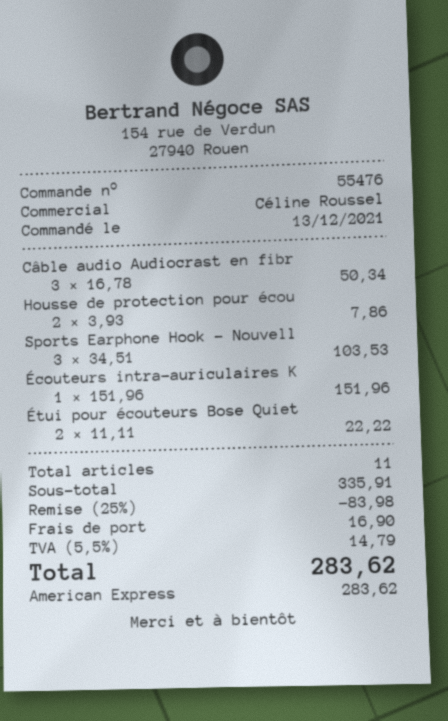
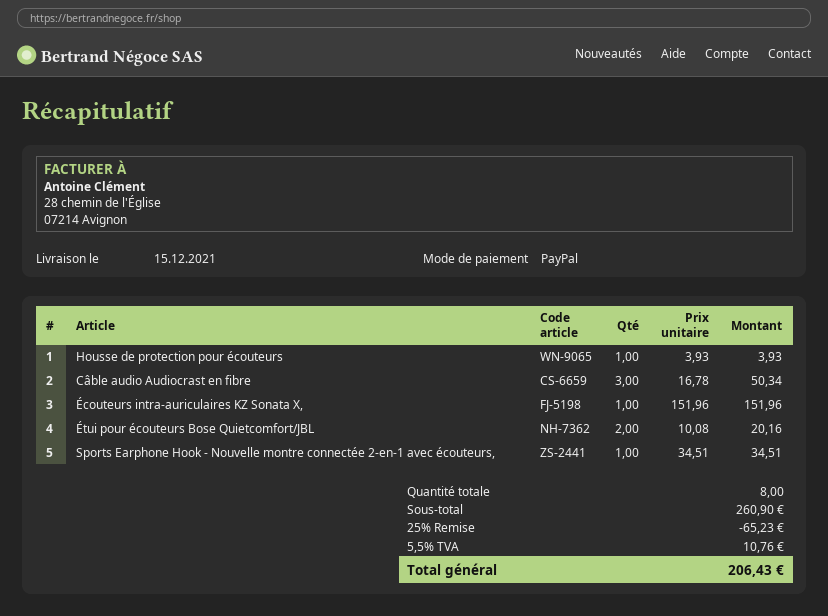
payment method: American Express -> PayPal
Housse de protection pour écou: 2 x 3.93 = 7.86 -> 1 x 3.93 = 3.93
Sports Earphone Hook - Nouvell: 3 x 34.51 = 103.53 -> 1 x 34.51 = 34.51
Étui pour écouteurs Bose Quiet: 2 x 11.11 = 22.22 -> 2 x 10.08 = 20.16
total quantity: 11 -> 8
subtotal: 335.91 -> 260.90
discount: 25% = 83.98 -> 25% = 65.23
shipping: 16.90 -> none
tax: 5.5% = 14.79 -> 5.5% = 10.76
total: 283.62 -> 206.43

